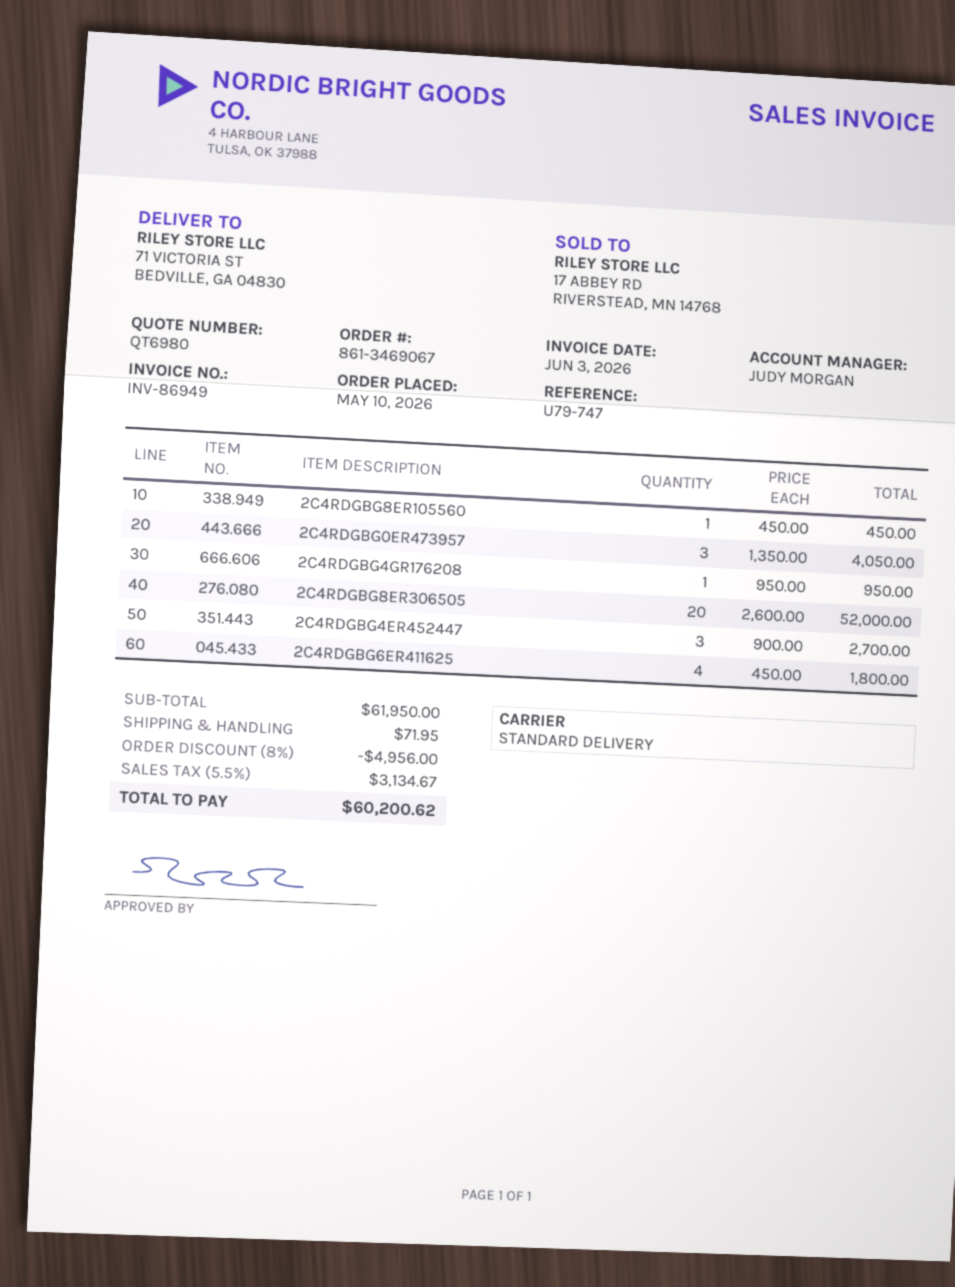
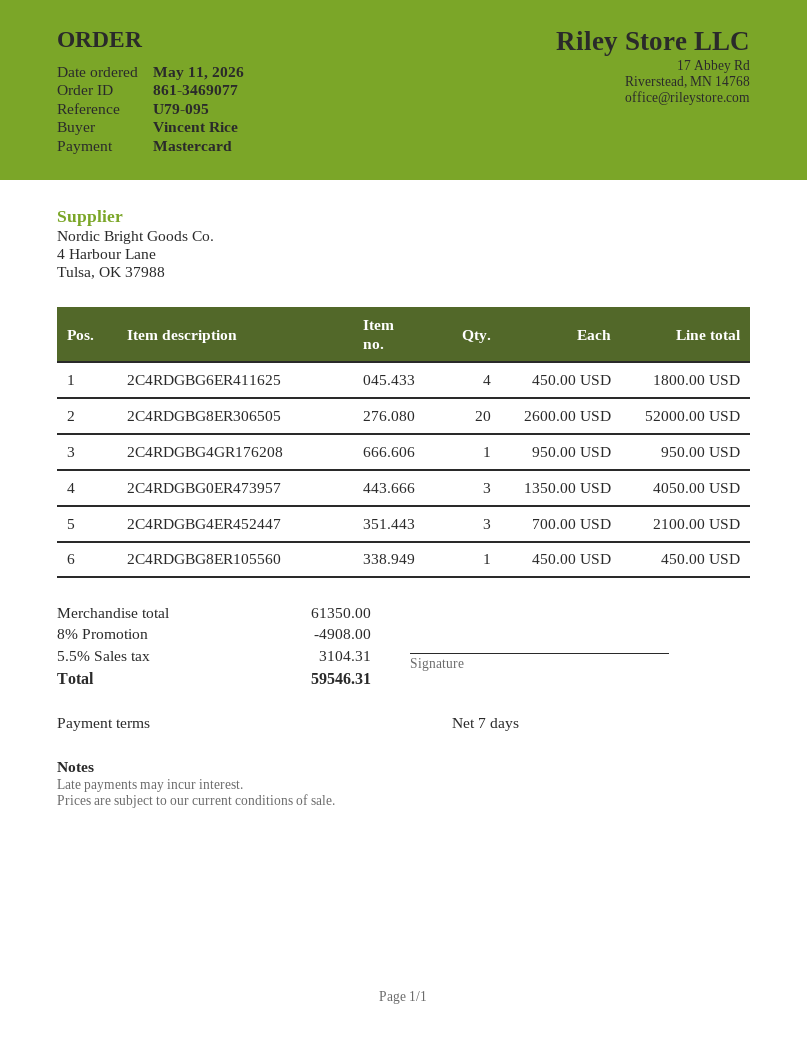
order number: 861-3469067 -> 861-3469077
order date: 2026-05-10 -> 2026-05-11
reference: U79-747 -> U79-095
2C4RDGBG4ER452447: 3 x 900.00 = 2700.00 -> 3 x 700.00 = 2100.00
subtotal: 61950.00 -> 61350.00
discount: 8% = 4956.00 -> 8% = 4908.00
shipping: 71.95 -> none
tax: 5.5% = 3134.67 -> 5.5% = 3104.31
total: 60200.62 -> 59546.31

